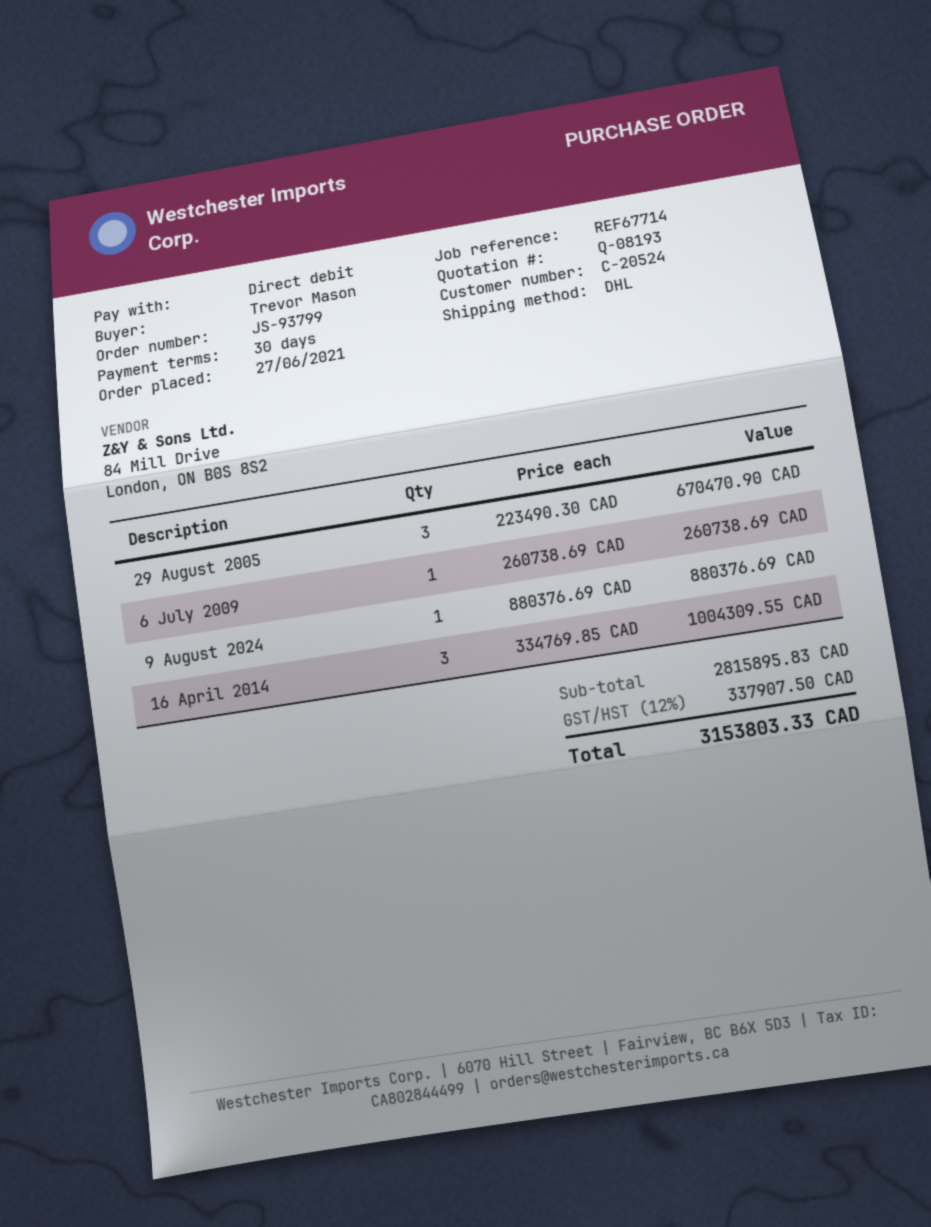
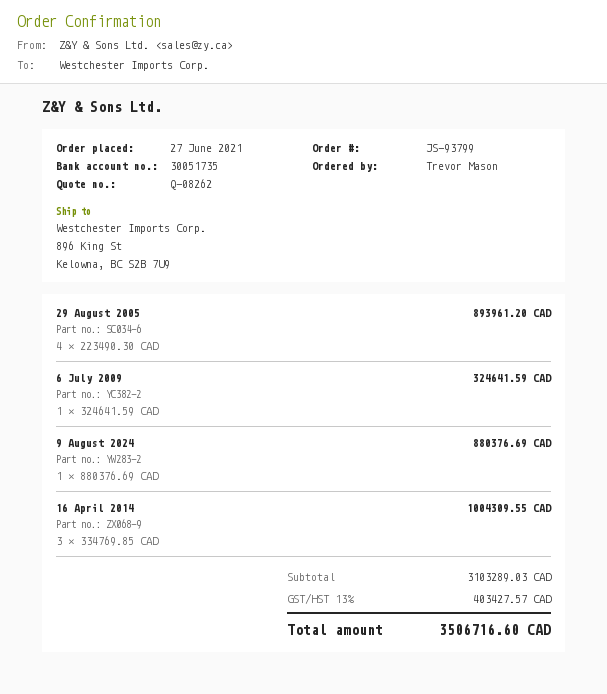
quote number: Q-08193 -> Q-08262
29 August 2005: 3 x 223490.30 = 670470.90 -> 4 x 223490.30 = 893961.20
6 July 2009: 1 x 260738.69 = 260738.69 -> 1 x 324641.59 = 324641.59
subtotal: 2815895.83 -> 3103289.03
tax: 12% = 337907.50 -> 13% = 403427.57
total: 3153803.33 -> 3506716.60

